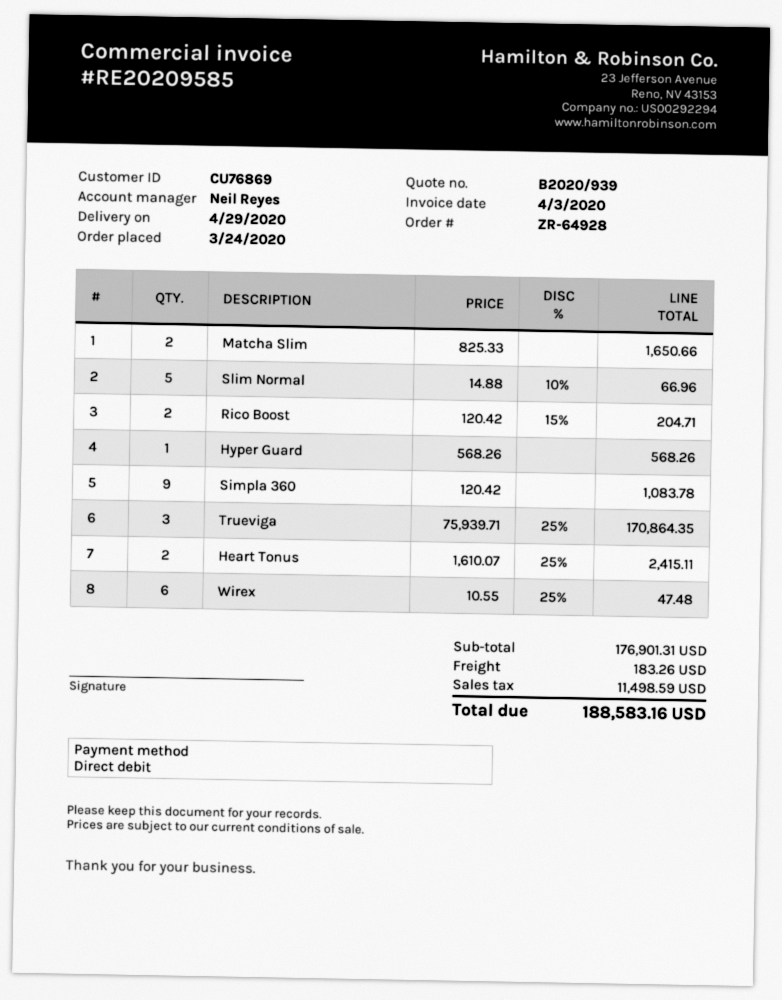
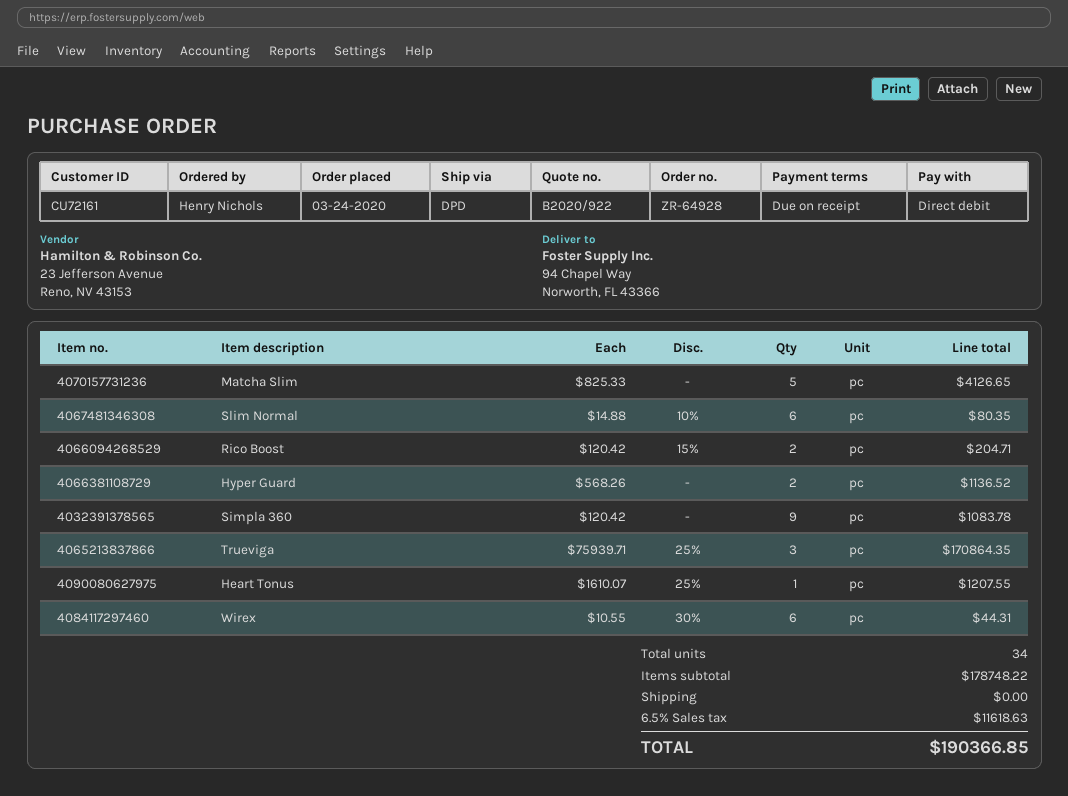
quote number: B2020/939 -> B2020/922
customer number: CU76869 -> CU72161
Matcha Slim: 2 x 825.33 = 1650.66 -> 5 x 825.33 = 4126.65
Slim Normal: 5 x 14.88 - 10% = 66.96 -> 6 x 14.88 - 10% = 80.35
Hyper Guard: 1 x 568.26 = 568.26 -> 2 x 568.26 = 1136.52
Heart Tonus: 2 x 1610.07 - 25% = 2415.11 -> 1 x 1610.07 - 25% = 1207.55
Wirex: 6 x 10.55 - 25% = 47.48 -> 6 x 10.55 - 30% = 44.31
subtotal: 176901.31 -> 178748.22
shipping: 183.26 -> 0.00
tax: 11498.59 -> 11618.63
total: 188583.16 -> 190366.85

